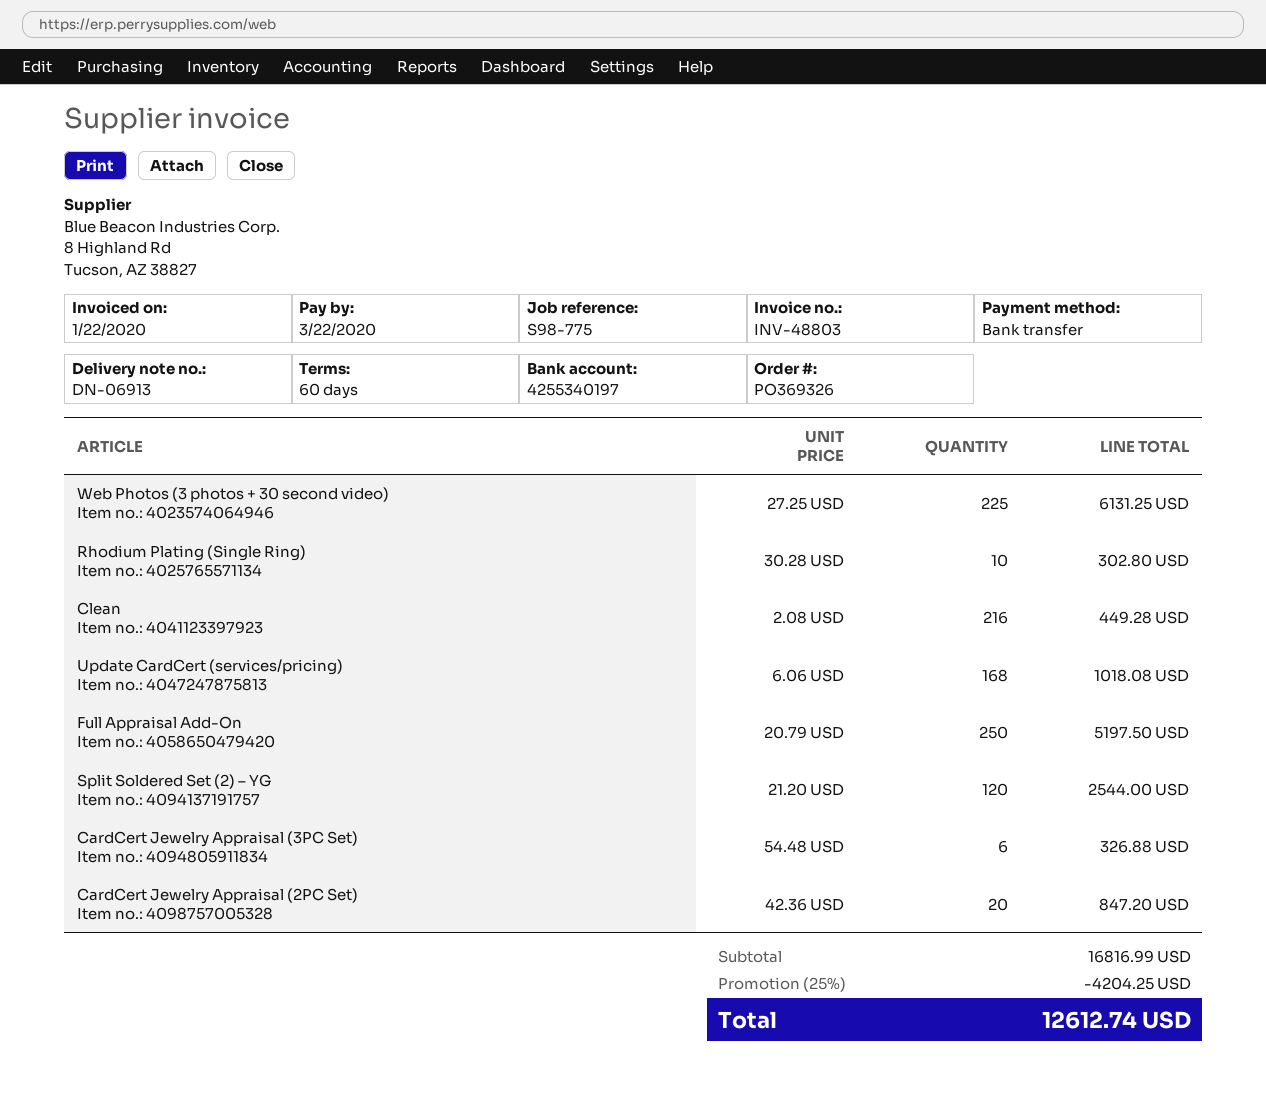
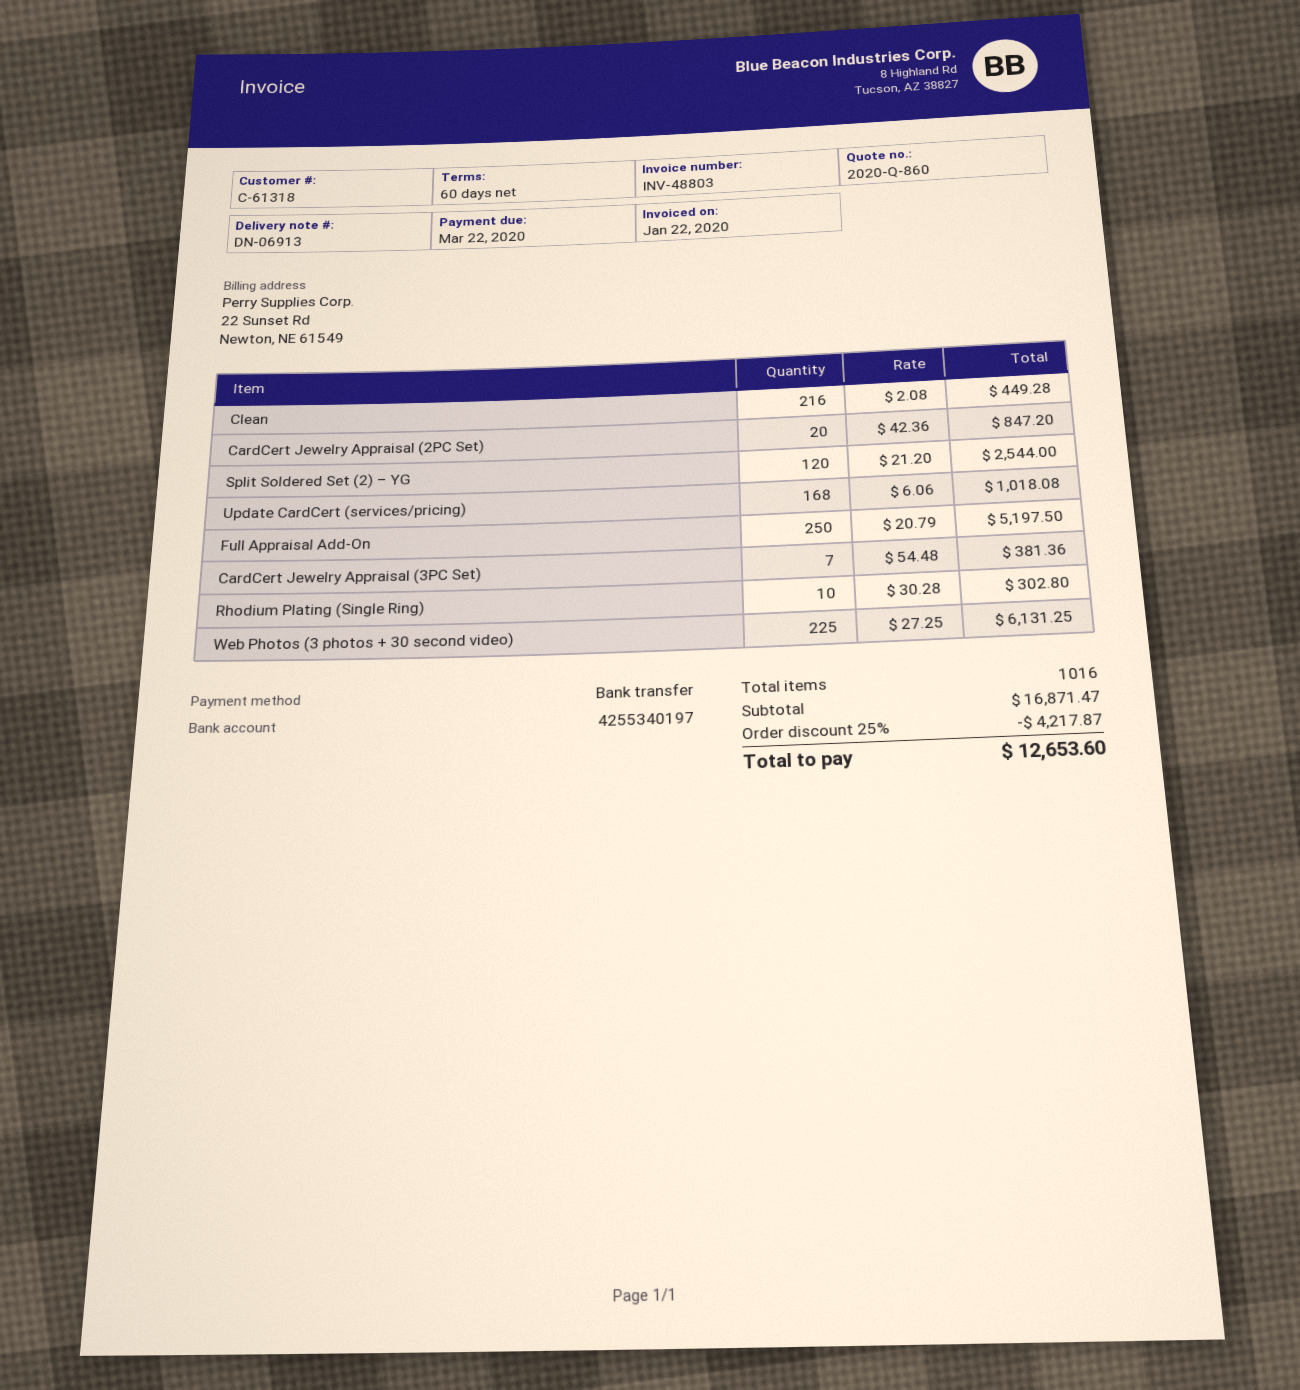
CardCert Jewelry Appraisal (3PC Set): 6 x 54.48 = 326.88 -> 7 x 54.48 = 381.36
subtotal: 16816.99 -> 16871.47
discount: 25% = 4204.25 -> 25% = 4217.87
total: 12612.74 -> 12653.60

